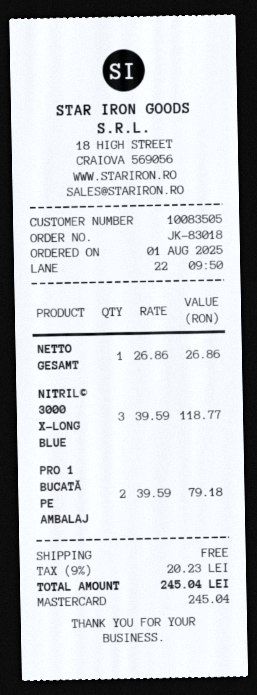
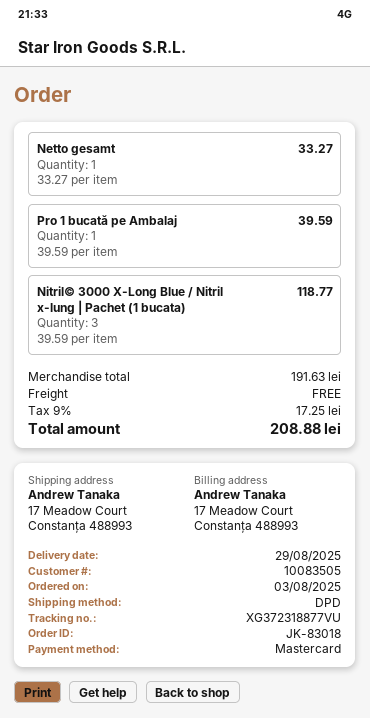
order date: 2025-08-01 -> 2025-08-03
NETTO GESAMT: 1 x 26.86 = 26.86 -> 1 x 33.27 = 33.27
PRO 1 BUCATĂ PE AMBALAJ: 2 x 39.59 = 79.18 -> 1 x 39.59 = 39.59
tax: 9% = 20.23 -> 9% = 17.25
total: 245.04 -> 208.88

